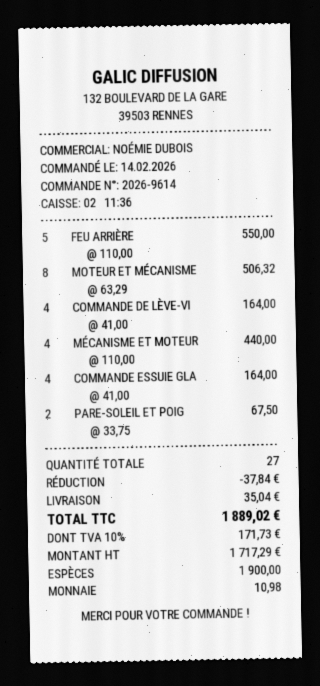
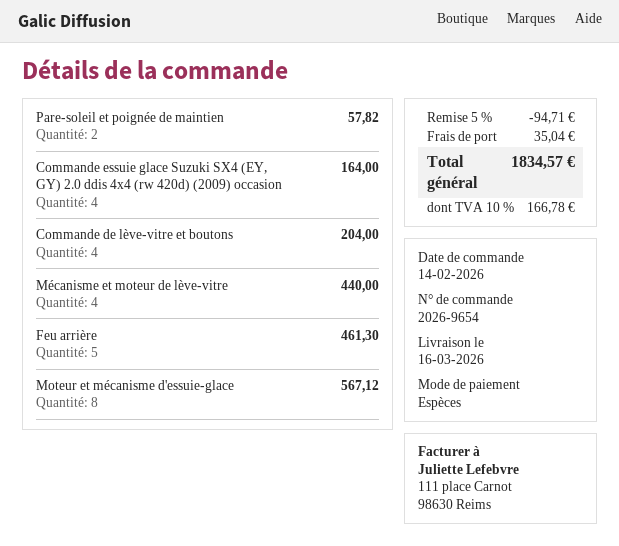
order number: 2026-9614 -> 2026-9654
FEU ARRIÈRE: 5 for 550.00 -> 5 for 461.30
MOTEUR ET MÉCANISME: 8 for 506.32 -> 8 for 567.12
COMMANDE DE LÈVE-VI: 4 for 164.00 -> 4 for 204.00
PARE-SOLEIL ET POIG: 2 for 67.50 -> 2 for 57.82
discount: 37.84 -> 94.71
tax: 10% = 171.73 -> 10% = 166.78
total: 1889.02 -> 1834.57

